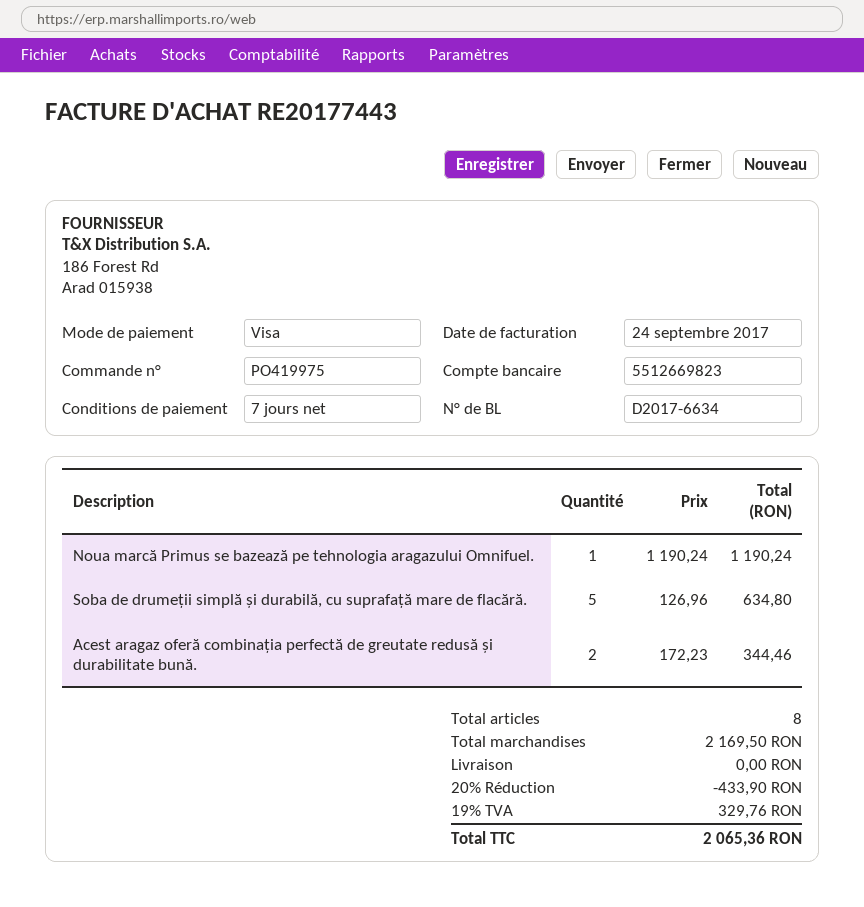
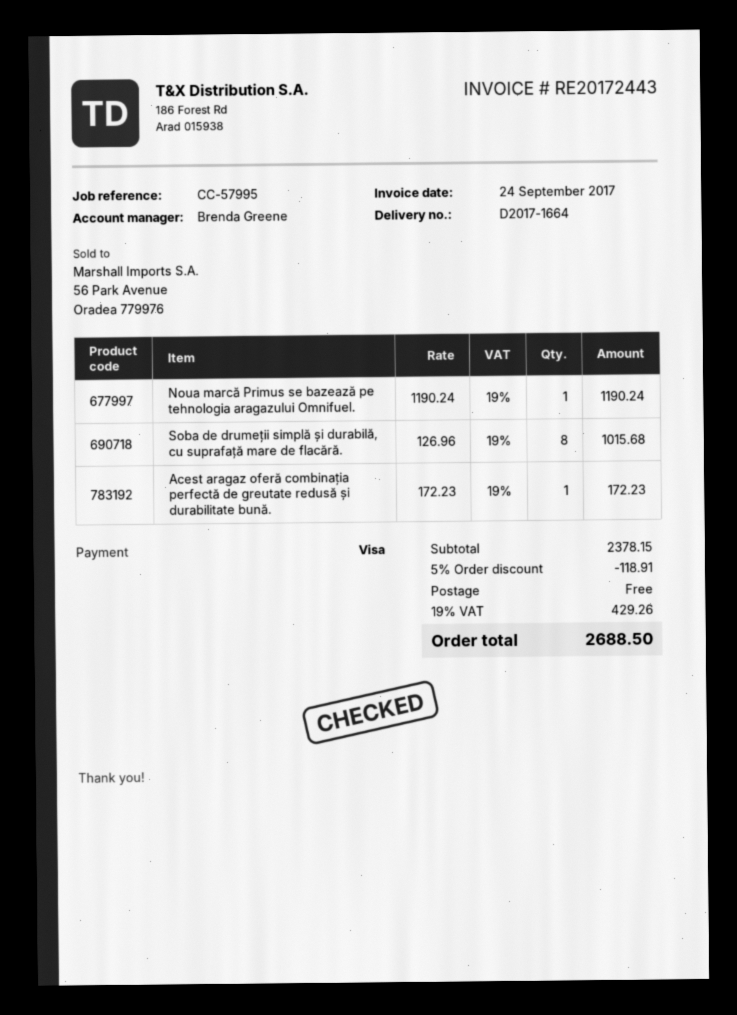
delivery note number: D2017-6634 -> D2017-1664
invoice number: RE20177443 -> RE20172443
Soba de drumeții simplă și durabilă, cu suprafață mare de flacără.: 5 x 126.96 = 634.80 -> 8 x 126.96 = 1015.68
Acest aragaz oferă combinația perfectă de greutate redusă și durabilitate bună.: 2 x 172.23 = 344.46 -> 1 x 172.23 = 172.23
subtotal: 2169.50 -> 2378.15
discount: 20% = 433.90 -> 5% = 118.91
tax: 19% = 329.76 -> 19% = 429.26
total: 2065.36 -> 2688.50

